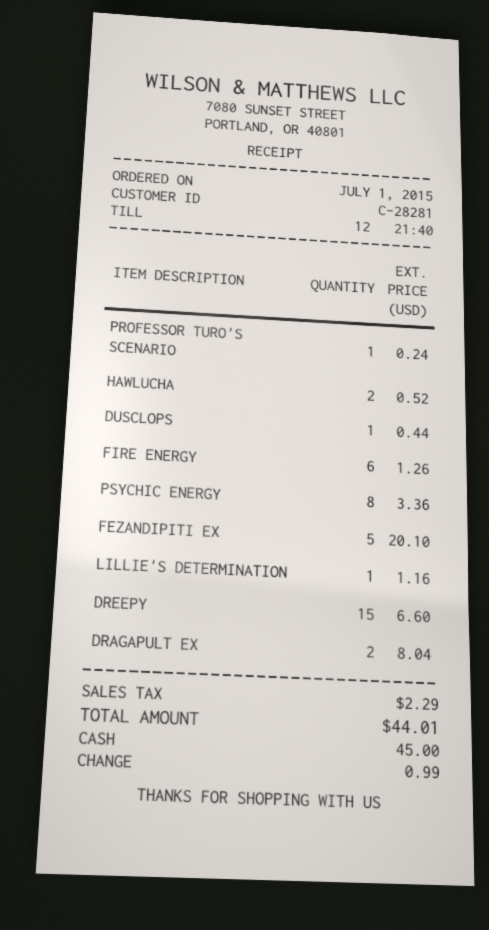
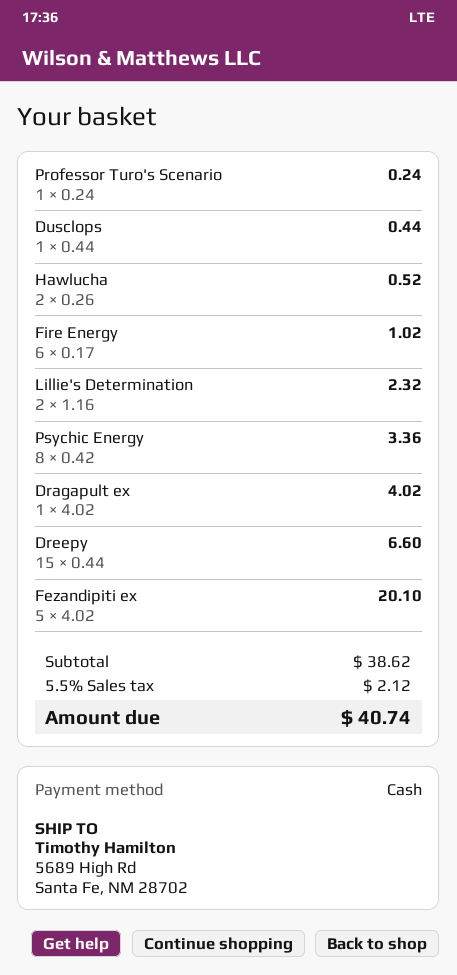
FIRE ENERGY: 6 for 1.26 -> 6 for 1.02
LILLIE'S DETERMINATION: 1 for 1.16 -> 2 for 2.32
DRAGAPULT EX: 2 for 8.04 -> 1 for 4.02
tax: 2.29 -> 2.12
total: 44.01 -> 40.74

